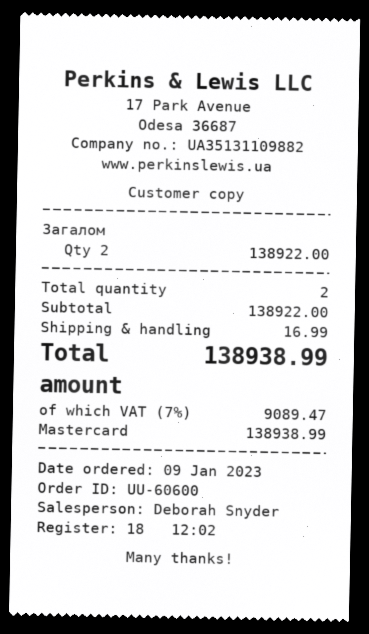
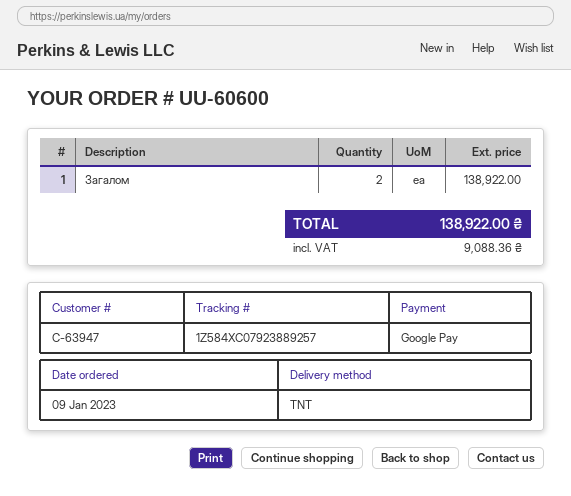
payment method: Mastercard -> Google Pay
shipping: 16.99 -> none
tax: 9089.47 -> 9088.36
total: 138938.99 -> 138922.00

